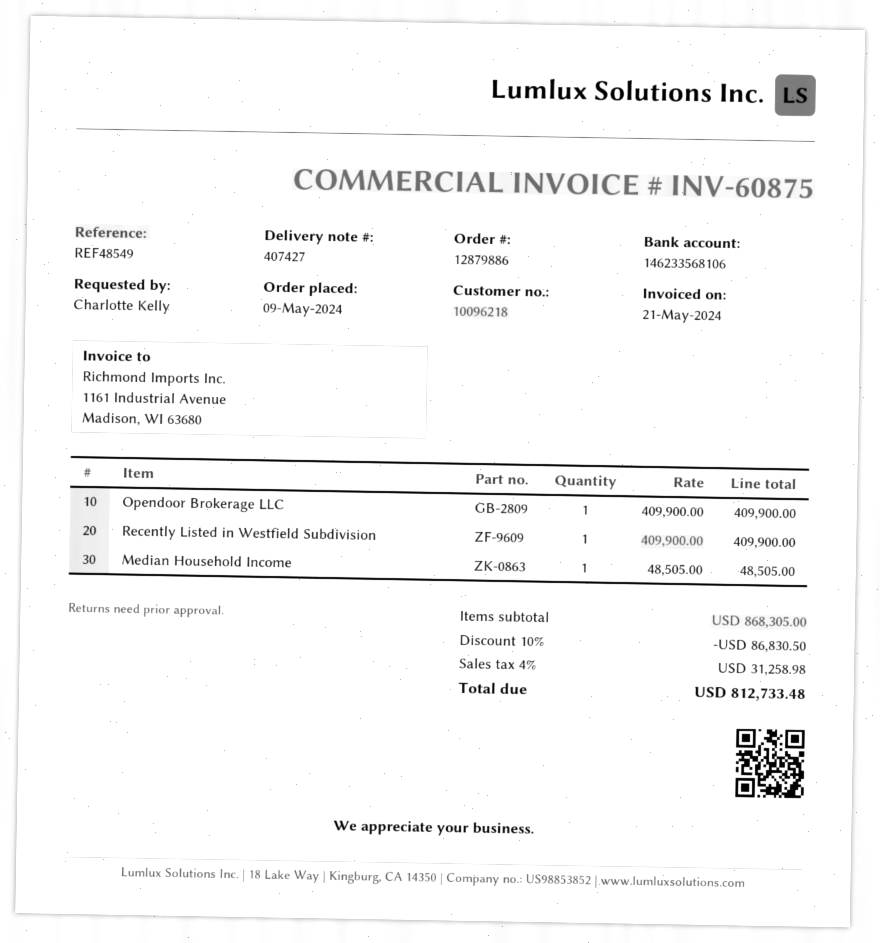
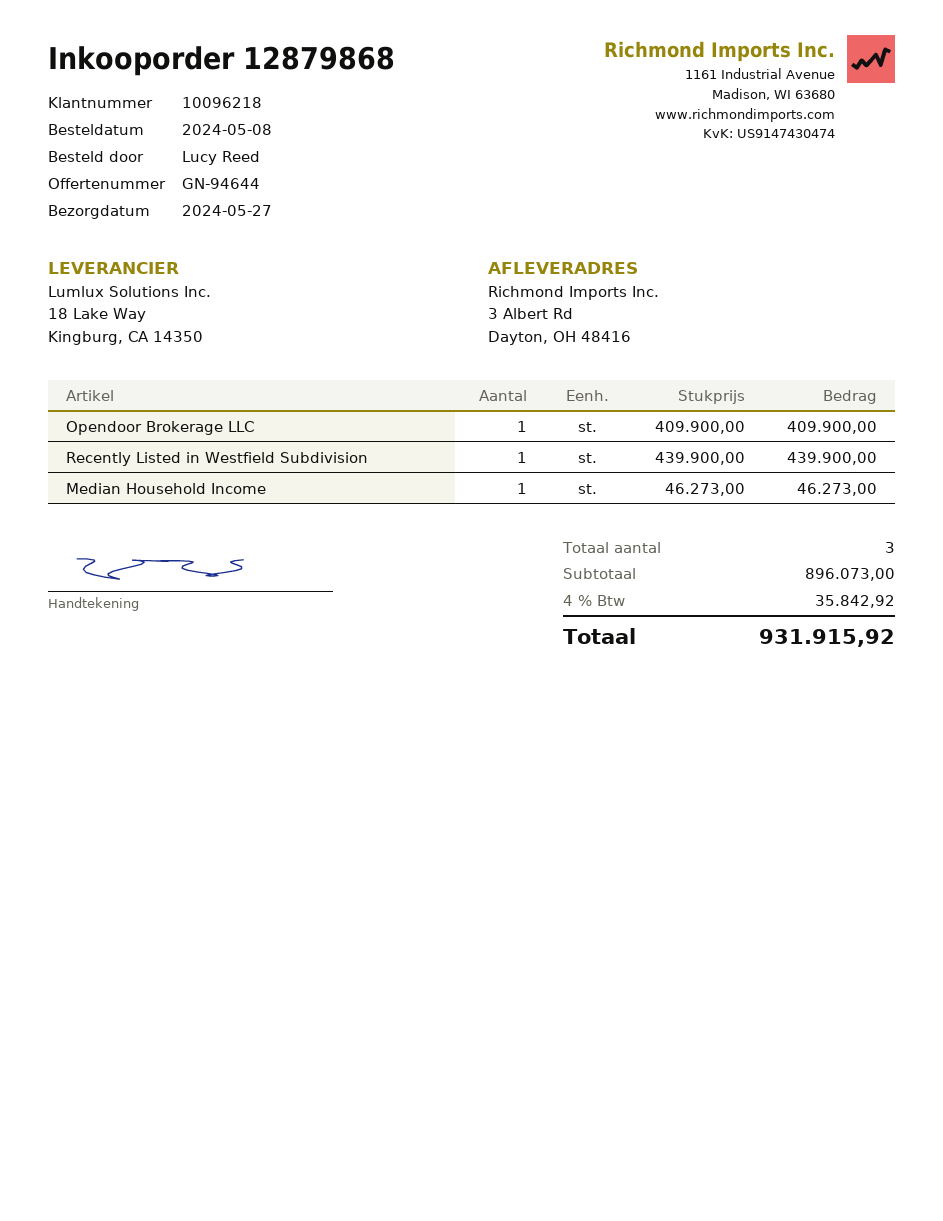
order number: 12879886 -> 12879868
order date: 2024-05-09 -> 2024-05-08
ordered by: Charlotte Kelly -> Lucy Reed
Recently Listed in Westfield Subdivision: 1 x 409900.00 = 409900.00 -> 1 x 439900.00 = 439900.00
Median Household Income: 1 x 48505.00 = 48505.00 -> 1 x 46273.00 = 46273.00
subtotal: 868305.00 -> 896073.00
discount: 10% = 86830.50 -> none
tax: 4% = 31258.98 -> 4% = 35842.92
total: 812733.48 -> 931915.92

